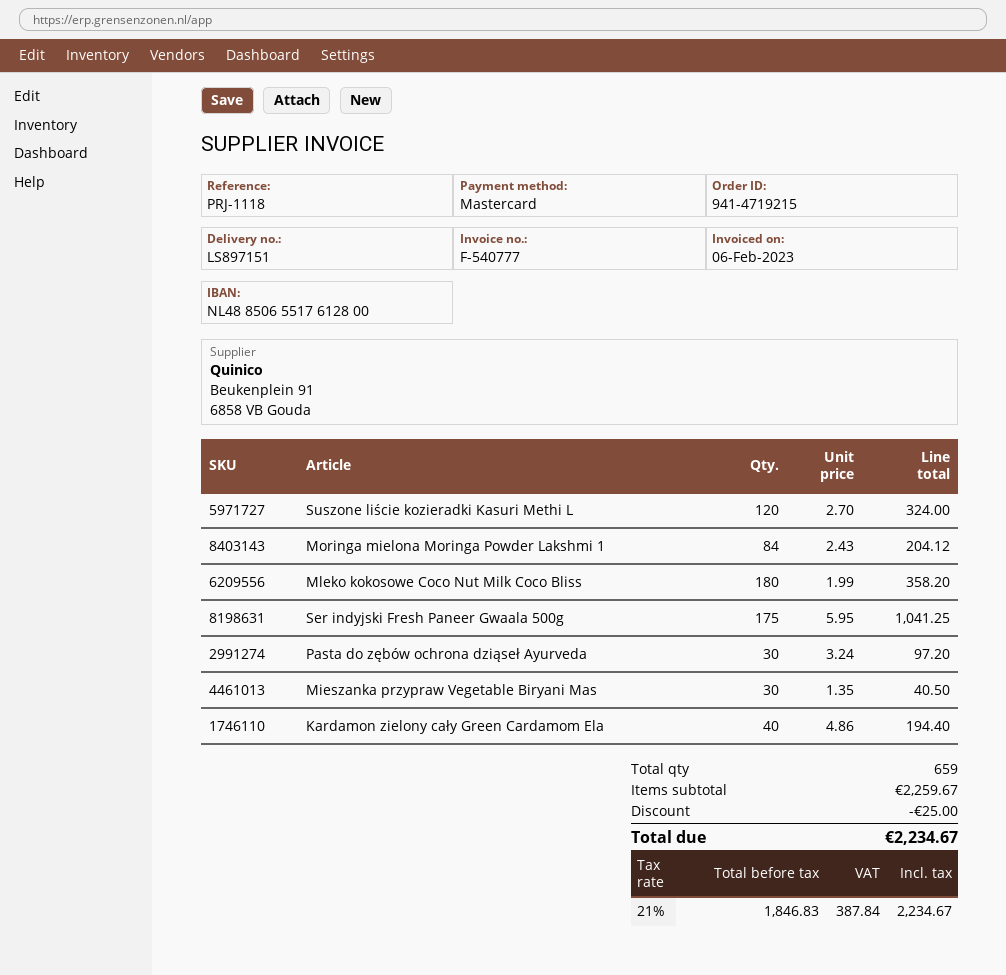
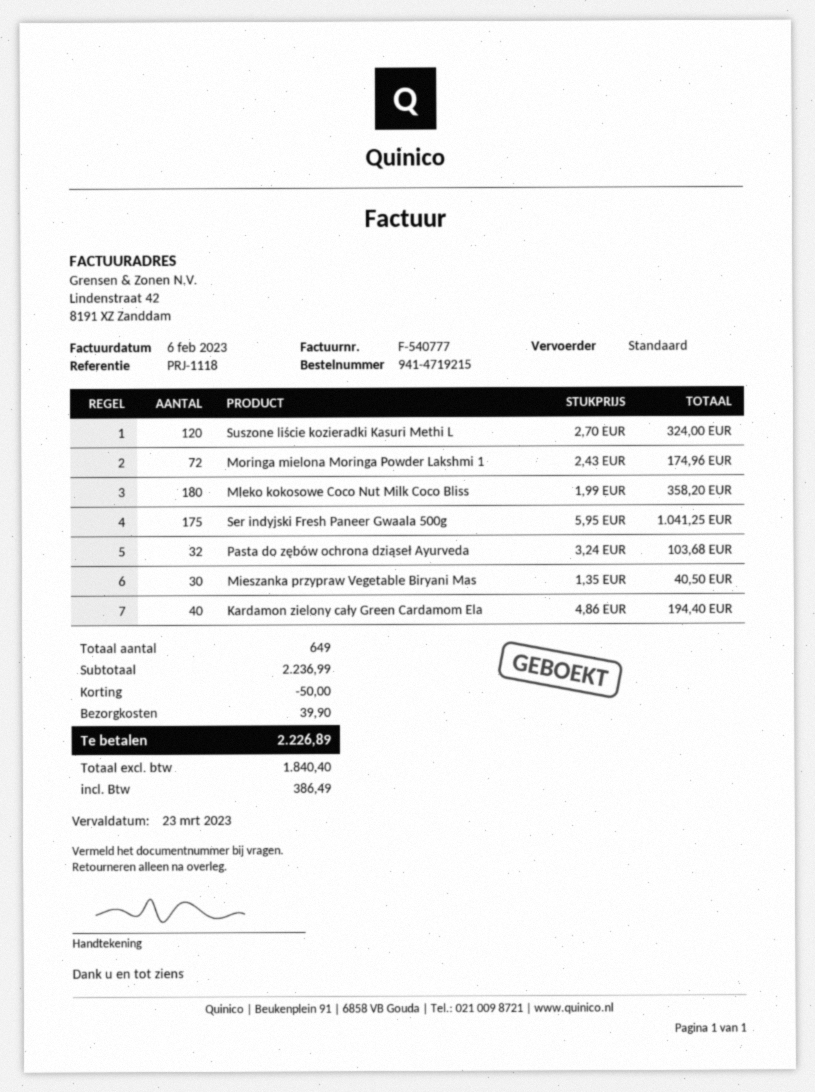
Moringa mielona Moringa Powder Lakshmi 1: 84 x 2.43 = 204.12 -> 72 x 2.43 = 174.96
Pasta do zębów ochrona dziąseł Ayurveda: 30 x 3.24 = 97.20 -> 32 x 3.24 = 103.68
total quantity: 659 -> 649
subtotal: 2259.67 -> 2236.99
discount: 25.00 -> 50.00
shipping: none -> 39.90
net: 1846.83 -> 1840.40
tax: 387.84 -> 386.49
total: 2234.67 -> 2226.89

